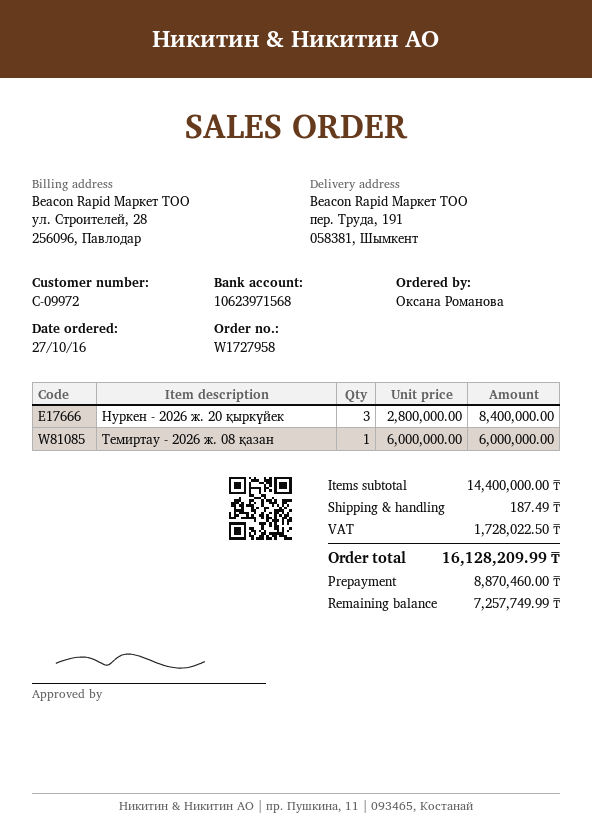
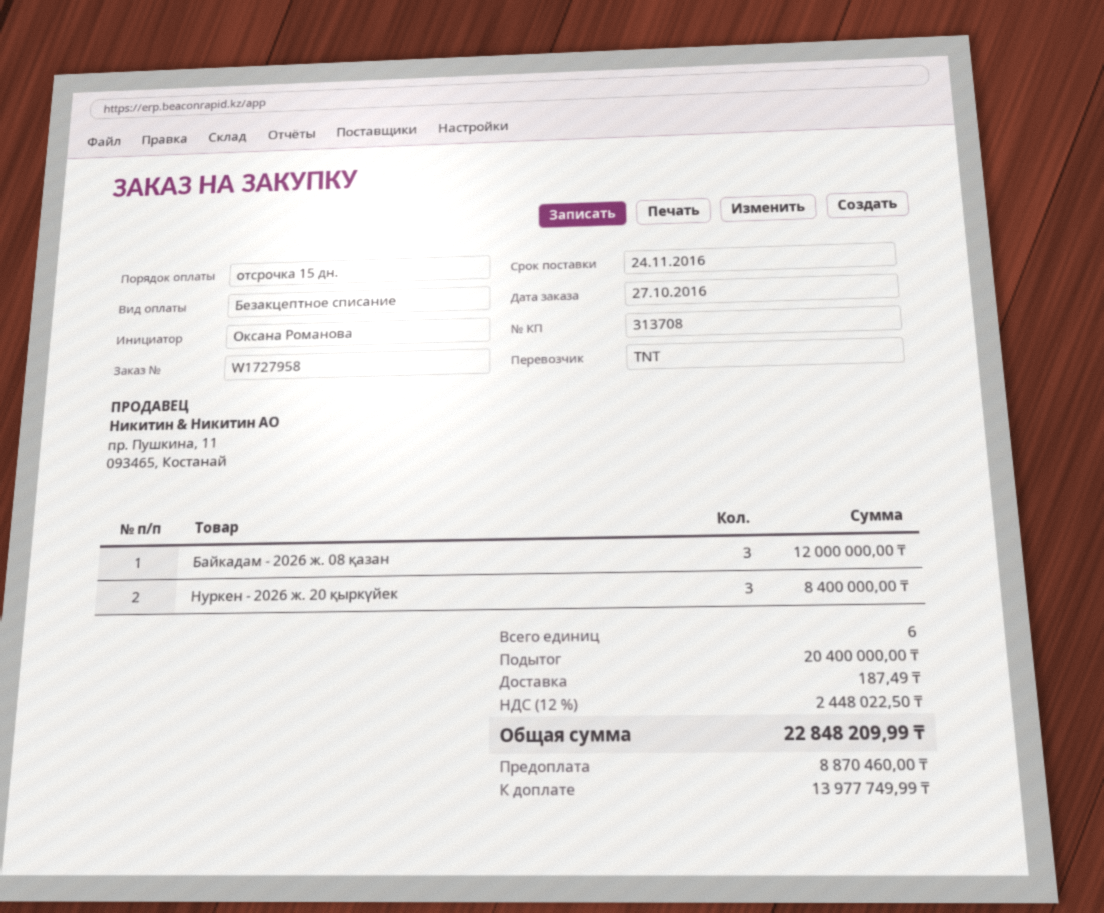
Темиртау - 2026 ж. 08 қазан: 1 for 6000000.00 -> none
Байкадам - 2026 ж. 08 қазан: none -> 3 for 12000000.00
subtotal: 14400000.00 -> 20400000.00
tax: 1728022.50 -> 2448022.50
total: 16128209.99 -> 22848209.99
balance: 7257749.99 -> 13977749.99

